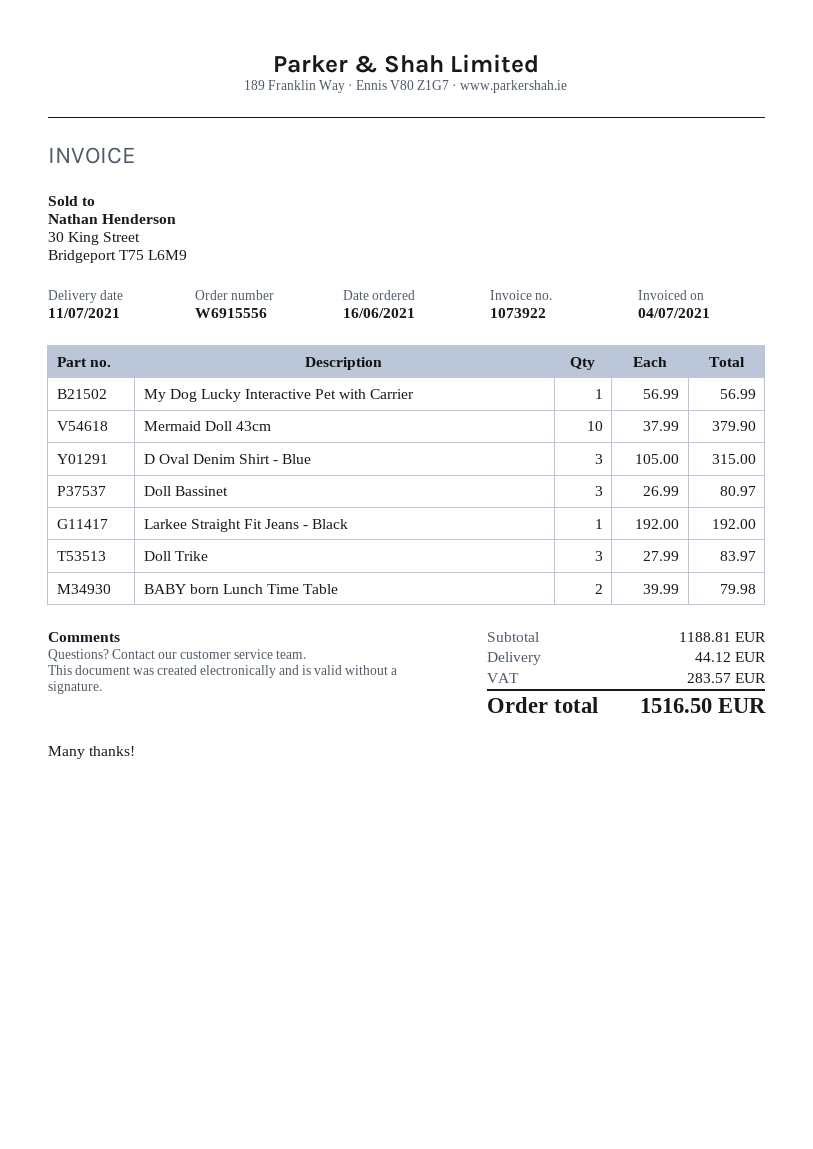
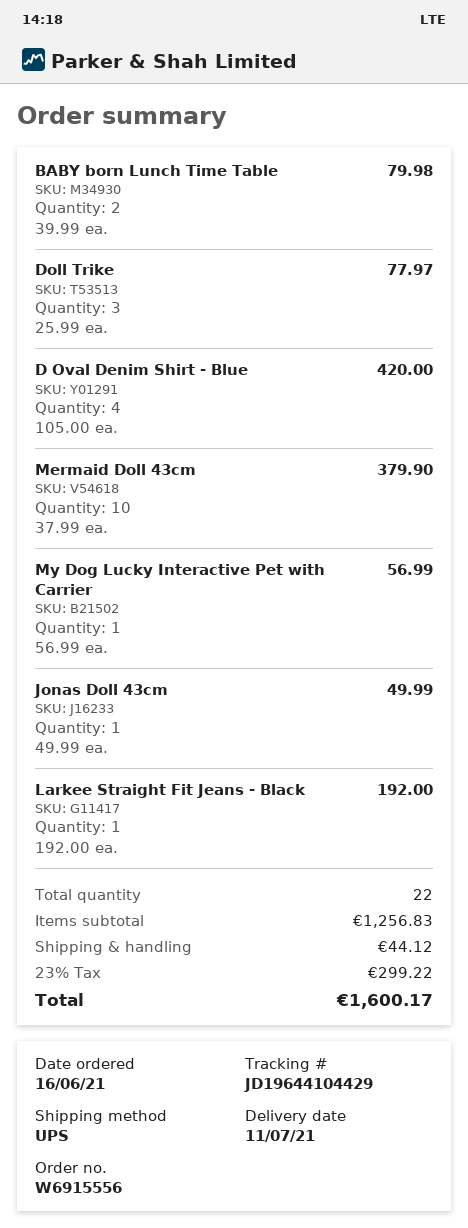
D Oval Denim Shirt - Blue: 3 x 105.00 = 315.00 -> 4 x 105.00 = 420.00
Doll Bassinet: 3 x 26.99 = 80.97 -> none
Doll Trike: 3 x 27.99 = 83.97 -> 3 x 25.99 = 77.97
Jonas Doll 43cm: none -> 1 x 49.99 = 49.99
subtotal: 1188.81 -> 1256.83
tax: 283.57 -> 299.22
total: 1516.50 -> 1600.17

